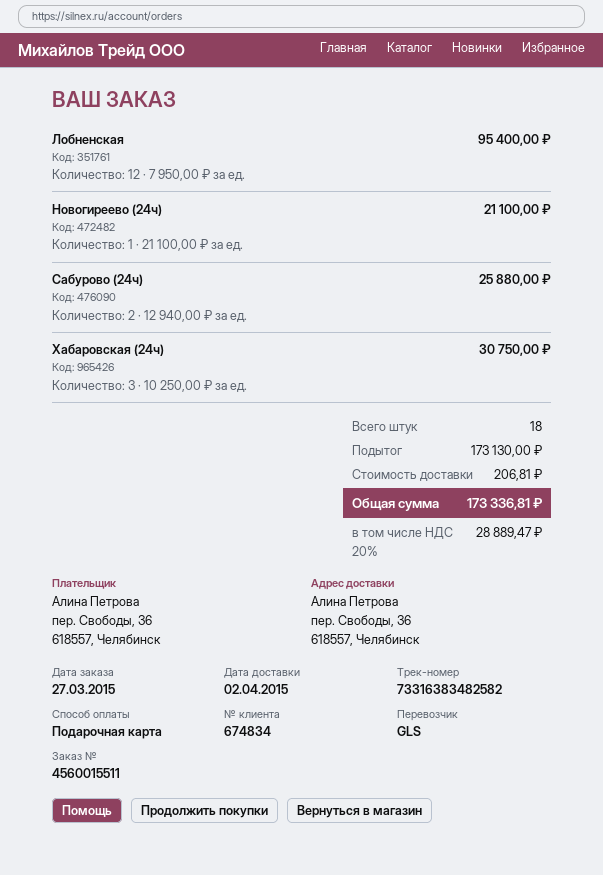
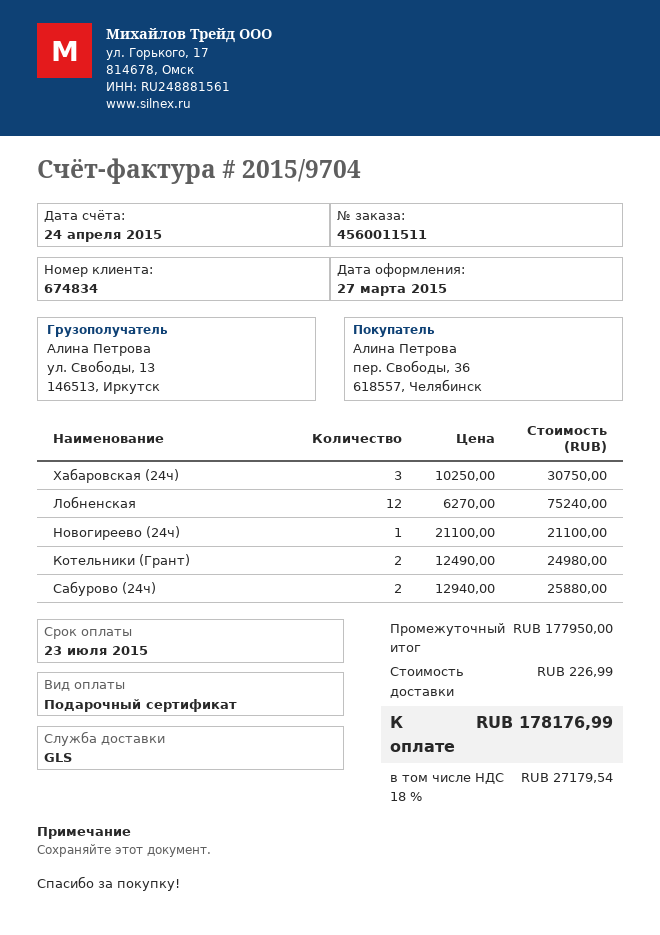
order number: 4560015511 -> 4560011511
ship to: пер. Свободы, 36, 618557, Челябинск -> ул. Свободы, 13, 146513, Иркутск
Лобненская: 12 x 7950.00 = 95400.00 -> 12 x 6270.00 = 75240.00
Котельники (Грант): none -> 2 x 12490.00 = 24980.00
subtotal: 173130.00 -> 177950.00
shipping: 206.81 -> 226.99
tax: 20% = 28889.47 -> 18% = 27179.54
total: 173336.81 -> 178176.99

